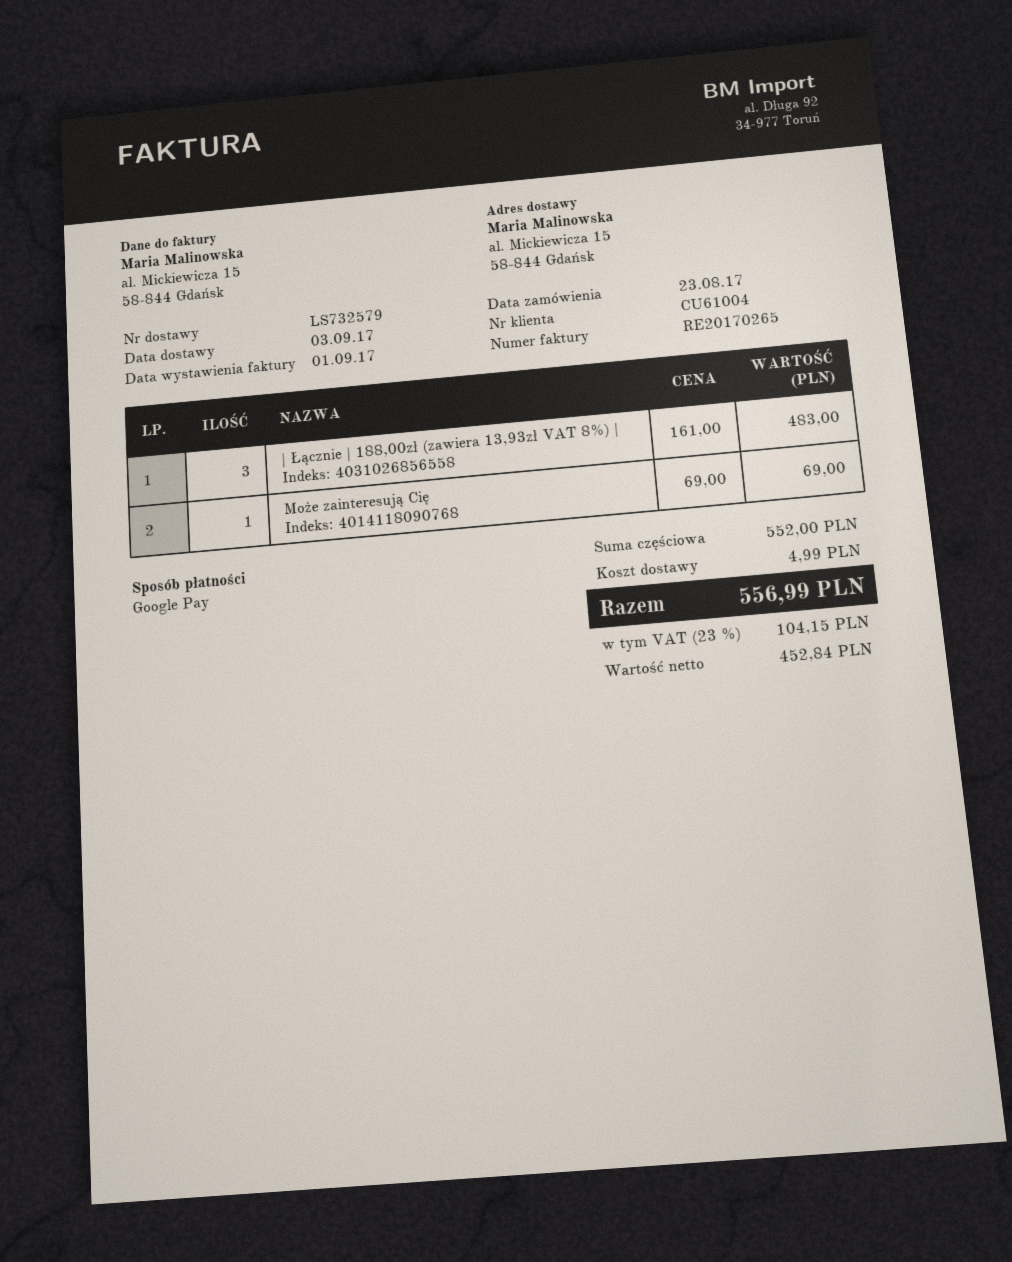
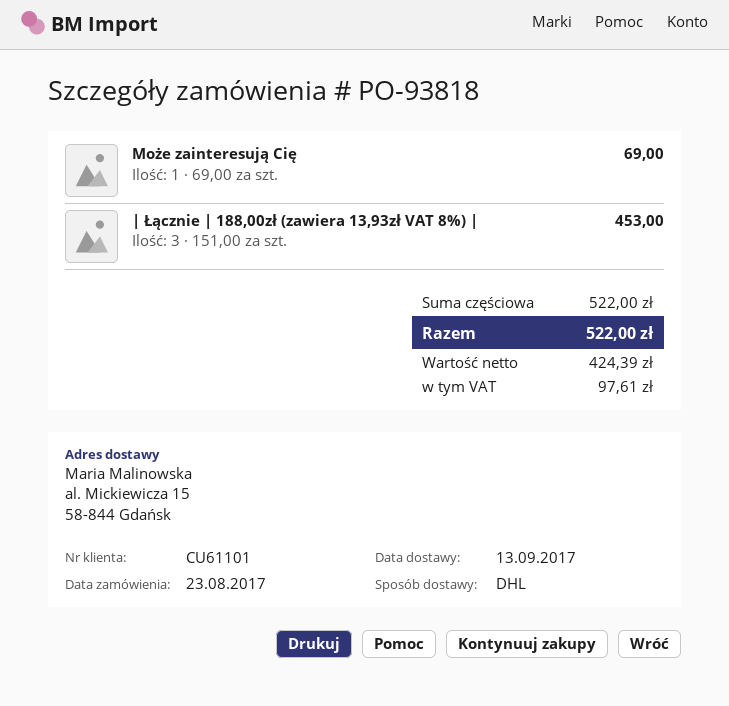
delivery date: 2017-09-03 -> 2017-09-13
customer number: CU61004 -> CU61101
| Łącznie | 188,00zł (zawiera 13,93zł VAT 8%) |: 3 x 161.00 = 483.00 -> 3 x 151.00 = 453.00
subtotal: 552.00 -> 522.00
shipping: 4.99 -> none
net: 452.84 -> 424.39
tax: 104.15 -> 97.61
total: 556.99 -> 522.00

